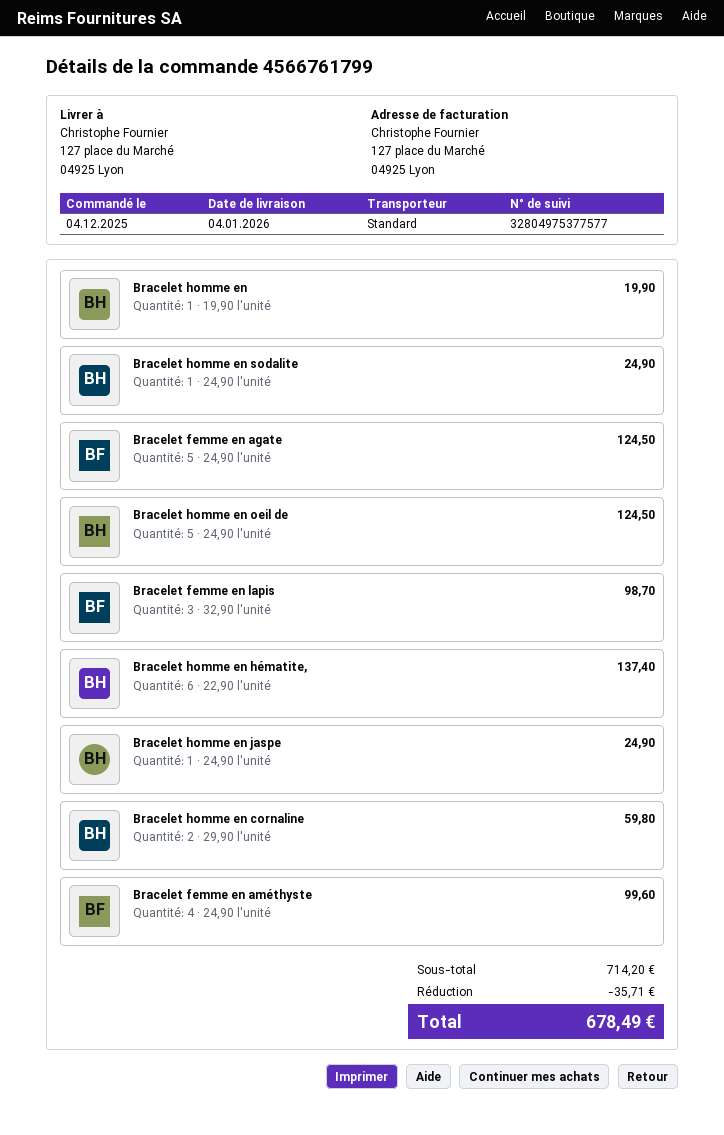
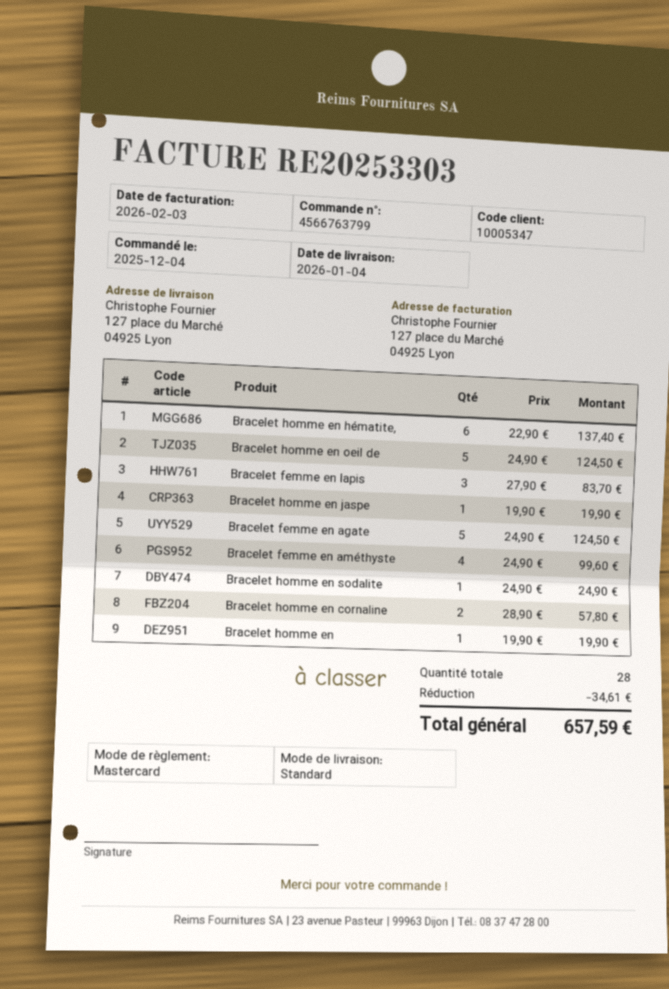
order number: 4566761799 -> 4566763799
Bracelet femme en lapis: 3 x 32.90 = 98.70 -> 3 x 27.90 = 83.70
Bracelet homme en jaspe: 1 x 24.90 = 24.90 -> 1 x 19.90 = 19.90
Bracelet homme en cornaline: 2 x 29.90 = 59.80 -> 2 x 28.90 = 57.80
discount: 35.71 -> 34.61
total: 678.49 -> 657.59

